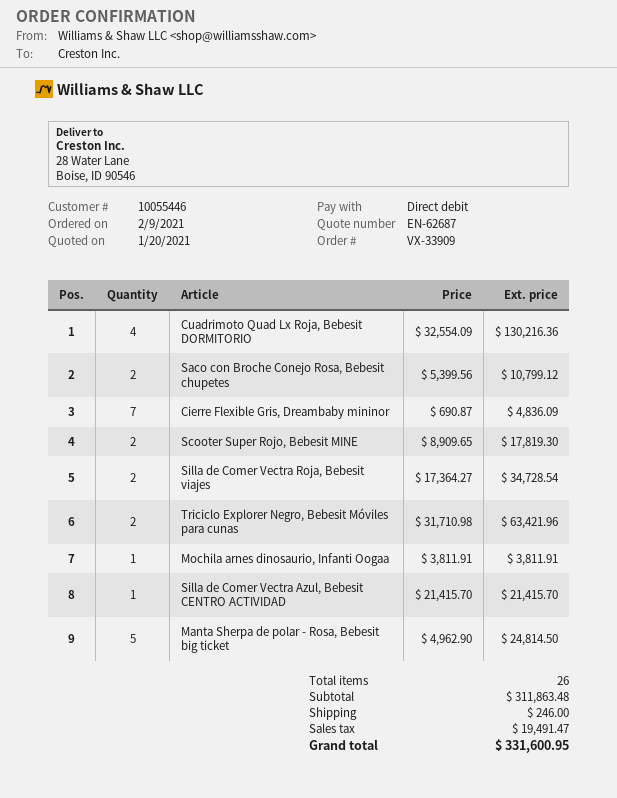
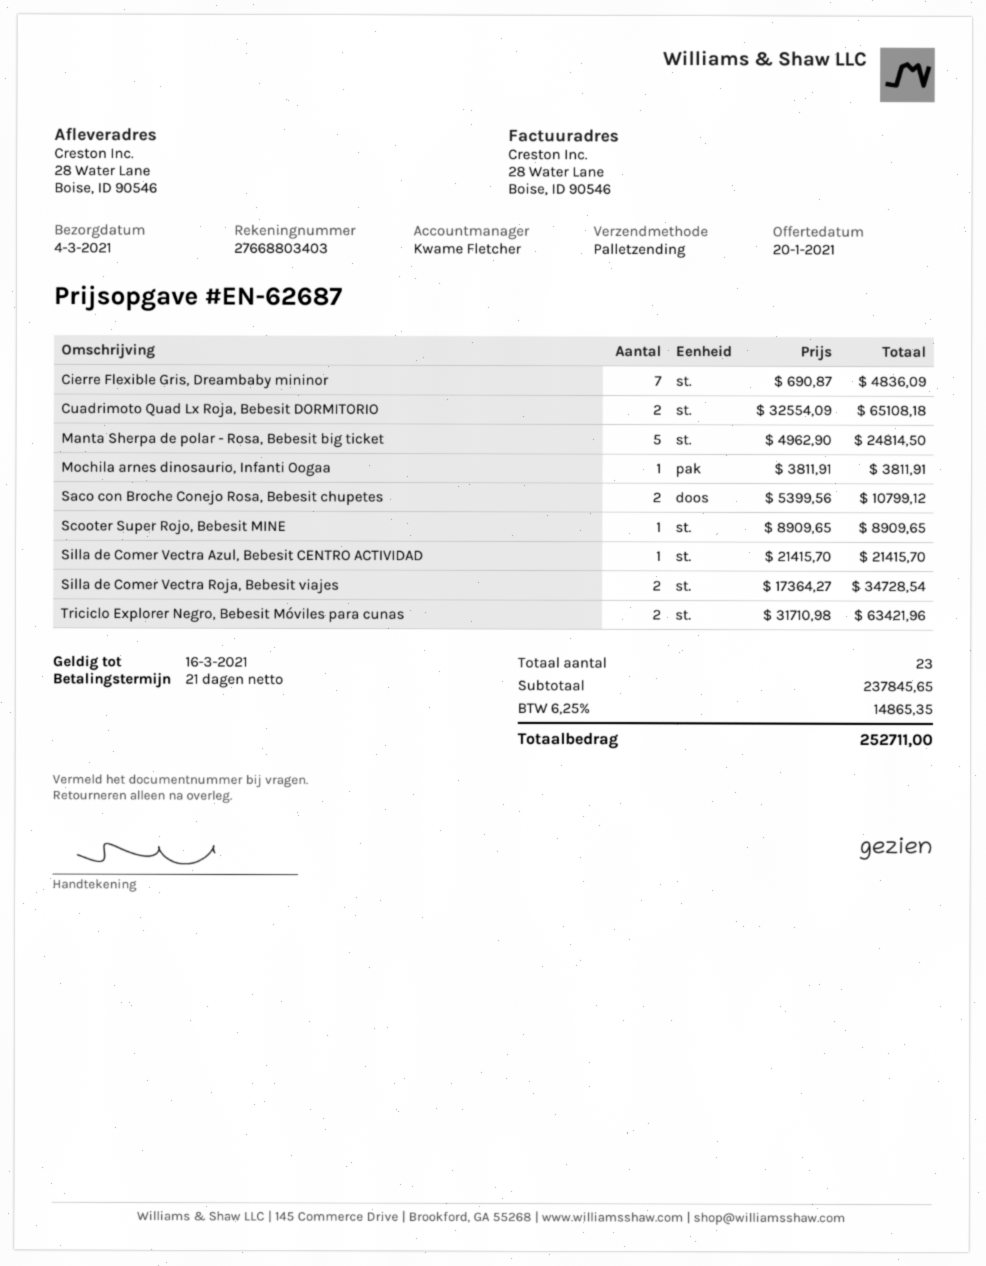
Cuadrimoto Quad Lx Roja, Bebesit DORMITORIO: 4 x 32554.09 = 130216.36 -> 2 x 32554.09 = 65108.18
Scooter Super Rojo, Bebesit MINE: 2 x 8909.65 = 17819.30 -> 1 x 8909.65 = 8909.65
total quantity: 26 -> 23
subtotal: 311863.48 -> 237845.65
shipping: 246.00 -> none
tax: 19491.47 -> 14865.35
total: 331600.95 -> 252711.00

